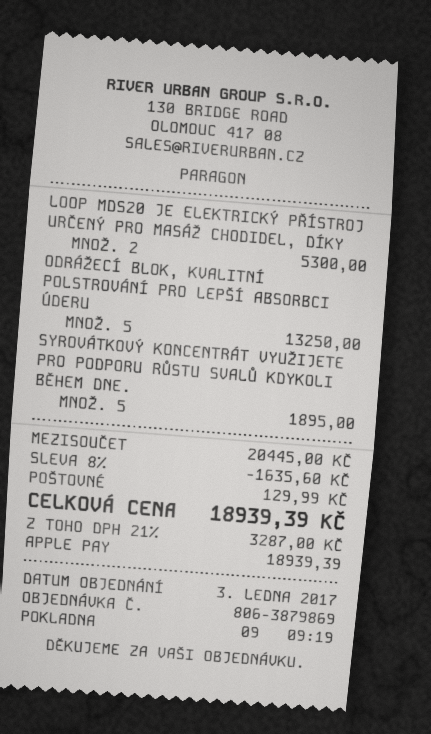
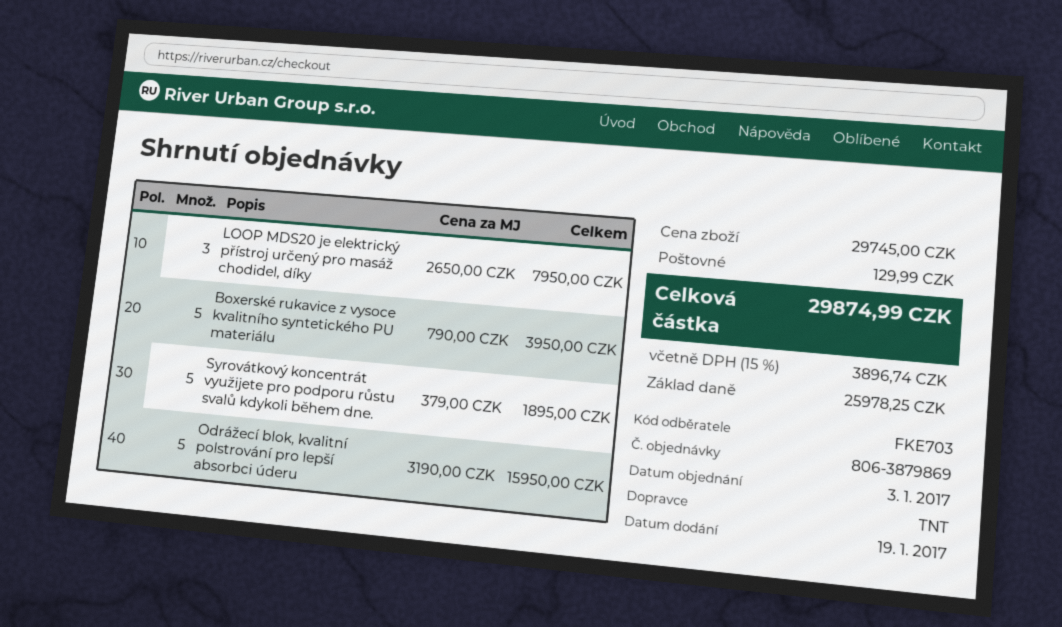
LOOP MDS20 JE ELEKTRICKÝ PŘÍSTROJ URČENÝ PRO MASÁŽ CHODIDEL, DÍKY: 2 for 5300.00 -> 3 for 7950.00
ODRÁŽECÍ BLOK, KVALITNÍ POLSTROVÁNÍ PRO LEPŠÍ ABSORBCI ÚDERU: 5 for 13250.00 -> 5 for 15950.00
Boxerské rukavice z vysoce kvalitního syntetického PU materiálu: none -> 5 for 3950.00
subtotal: 20445.00 -> 29745.00
discount: 8% = 1635.60 -> none
tax: 21% = 3287.00 -> 15% = 3896.74
total: 18939.39 -> 29874.99

